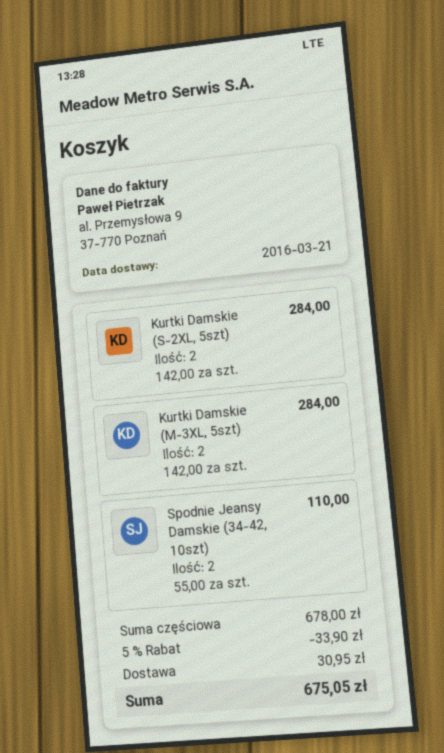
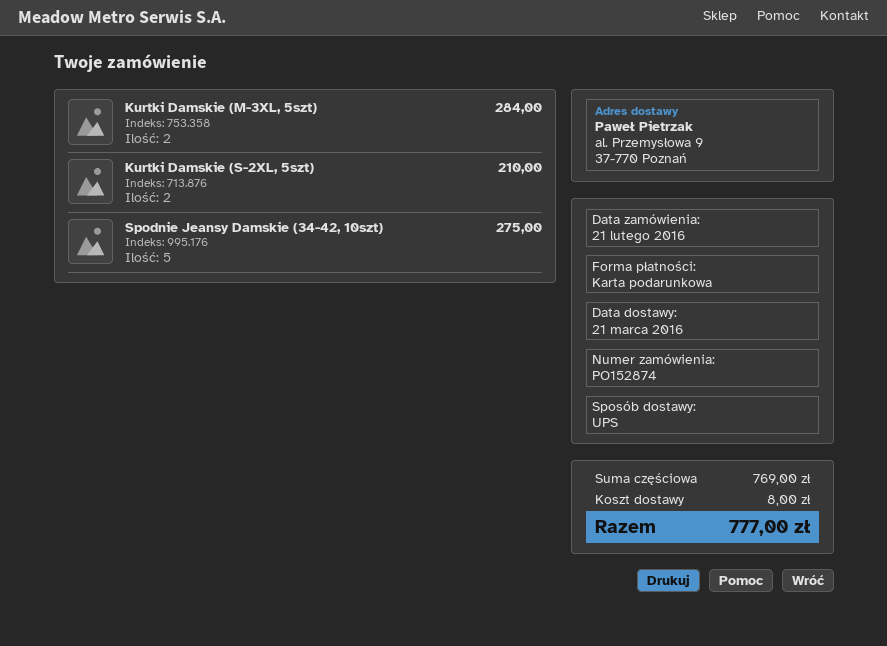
Kurtki Damskie (S-2XL, 5szt): 2 for 284.00 -> 2 for 210.00
Spodnie Jeansy Damskie (34-42, 10szt): 2 for 110.00 -> 5 for 275.00
subtotal: 678.00 -> 769.00
discount: 5% = 33.90 -> none
shipping: 30.95 -> 8.00
total: 675.05 -> 777.00

